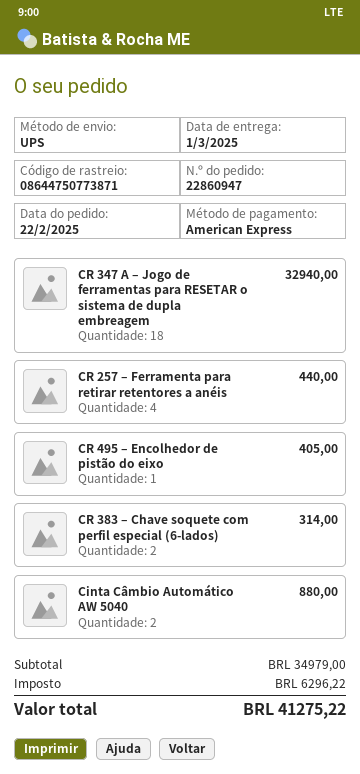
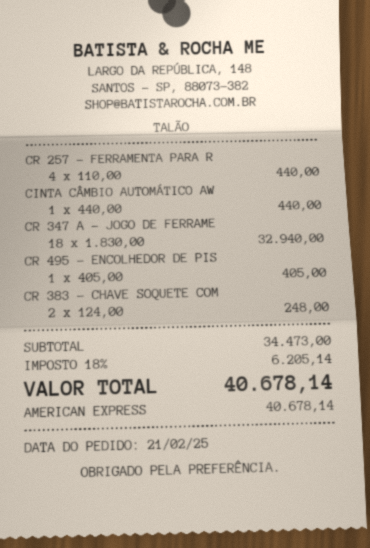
order date: 2025-02-22 -> 2025-02-21
CR 383 – Chave soquete com perfil especial (6-lados): 2 for 314.00 -> 2 for 248.00
Cinta Câmbio Automático AW 5040: 2 for 880.00 -> 1 for 440.00
subtotal: 34979.00 -> 34473.00
tax: 6296.22 -> 6205.14
total: 41275.22 -> 40678.14

